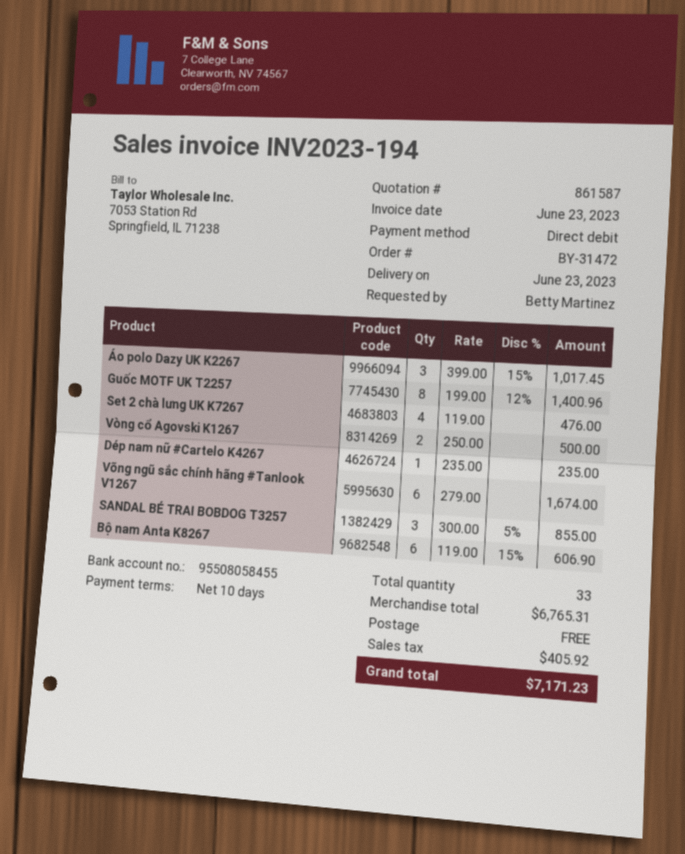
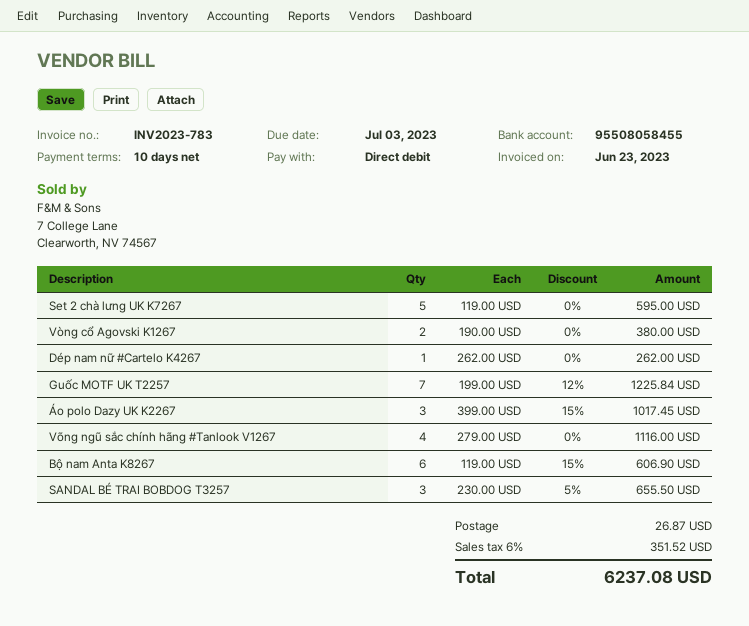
invoice number: INV2023-194 -> INV2023-783
Guốc MOTF UK T2257: 8 x 199.00 - 12% = 1400.96 -> 7 x 199.00 - 12% = 1225.84
Set 2 chà lưng UK K7267: 4 x 119.00 = 476.00 -> 5 x 119.00 = 595.00
Vòng cổ Agovski K1267: 2 x 250.00 = 500.00 -> 2 x 190.00 = 380.00
Dép nam nữ #Cartelo K4267: 1 x 235.00 = 235.00 -> 1 x 262.00 = 262.00
Võng ngũ sắc chính hãng #Tanlook V1267: 6 x 279.00 = 1674.00 -> 4 x 279.00 = 1116.00
SANDAL BÉ TRAI BOBDOG T3257: 3 x 300.00 - 5% = 855.00 -> 3 x 230.00 - 5% = 655.50
shipping: 0.00 -> 26.87
tax: 405.92 -> 351.52
total: 7171.23 -> 6237.08

